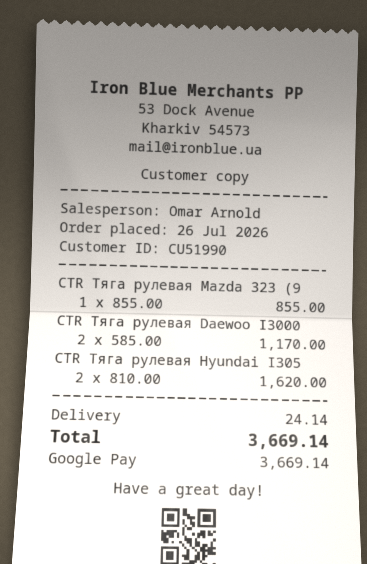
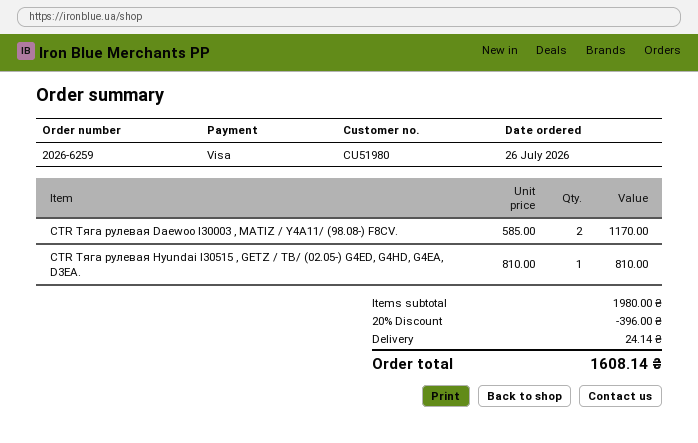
customer number: CU51990 -> CU51980
payment method: Google Pay -> Visa
CTR Тяга рулевая Mazda 323 (9: 1 x 855.00 = 855.00 -> none
CTR Тяга рулевая Hyundai I305: 2 x 810.00 = 1620.00 -> 1 x 810.00 = 810.00
discount: none -> 20% = 396.00
total: 3669.14 -> 1608.14

